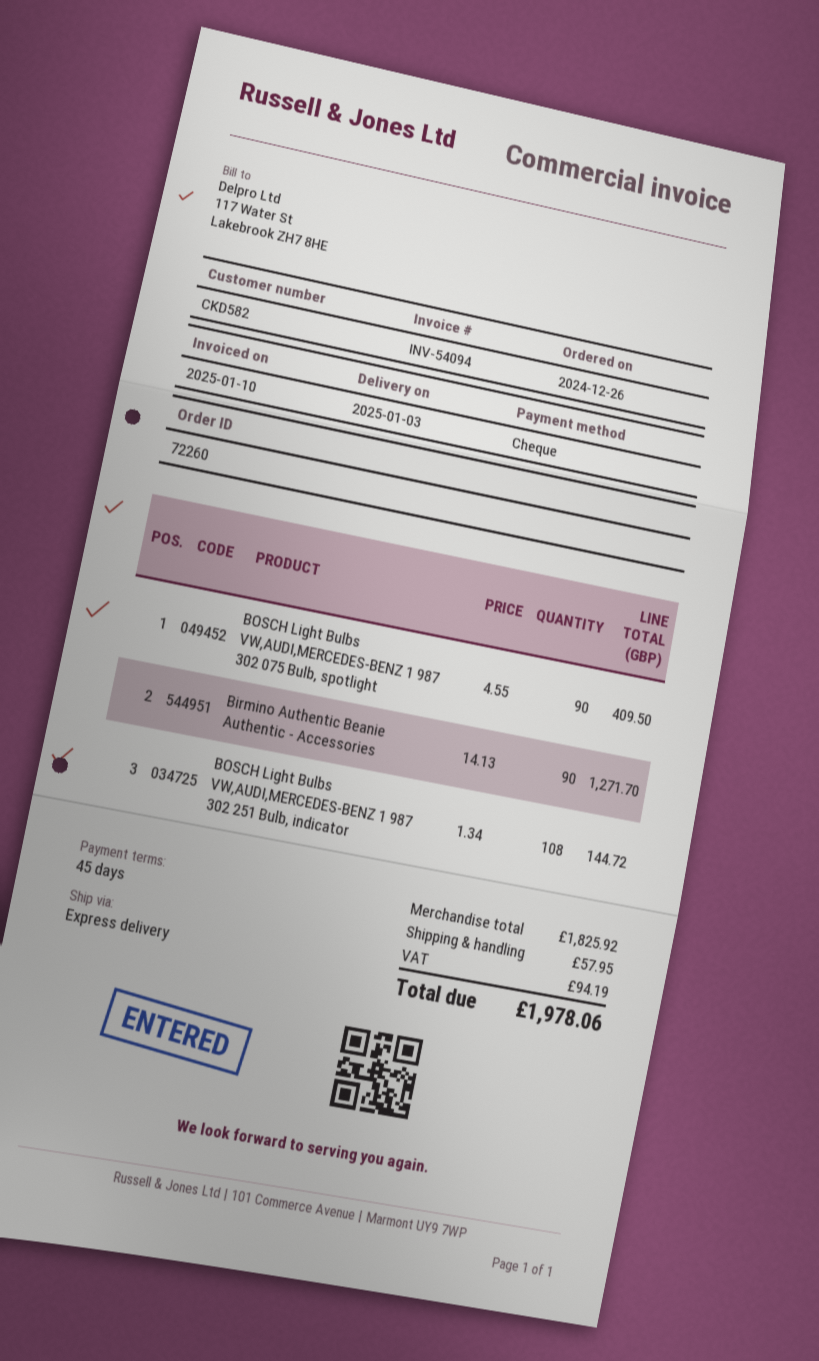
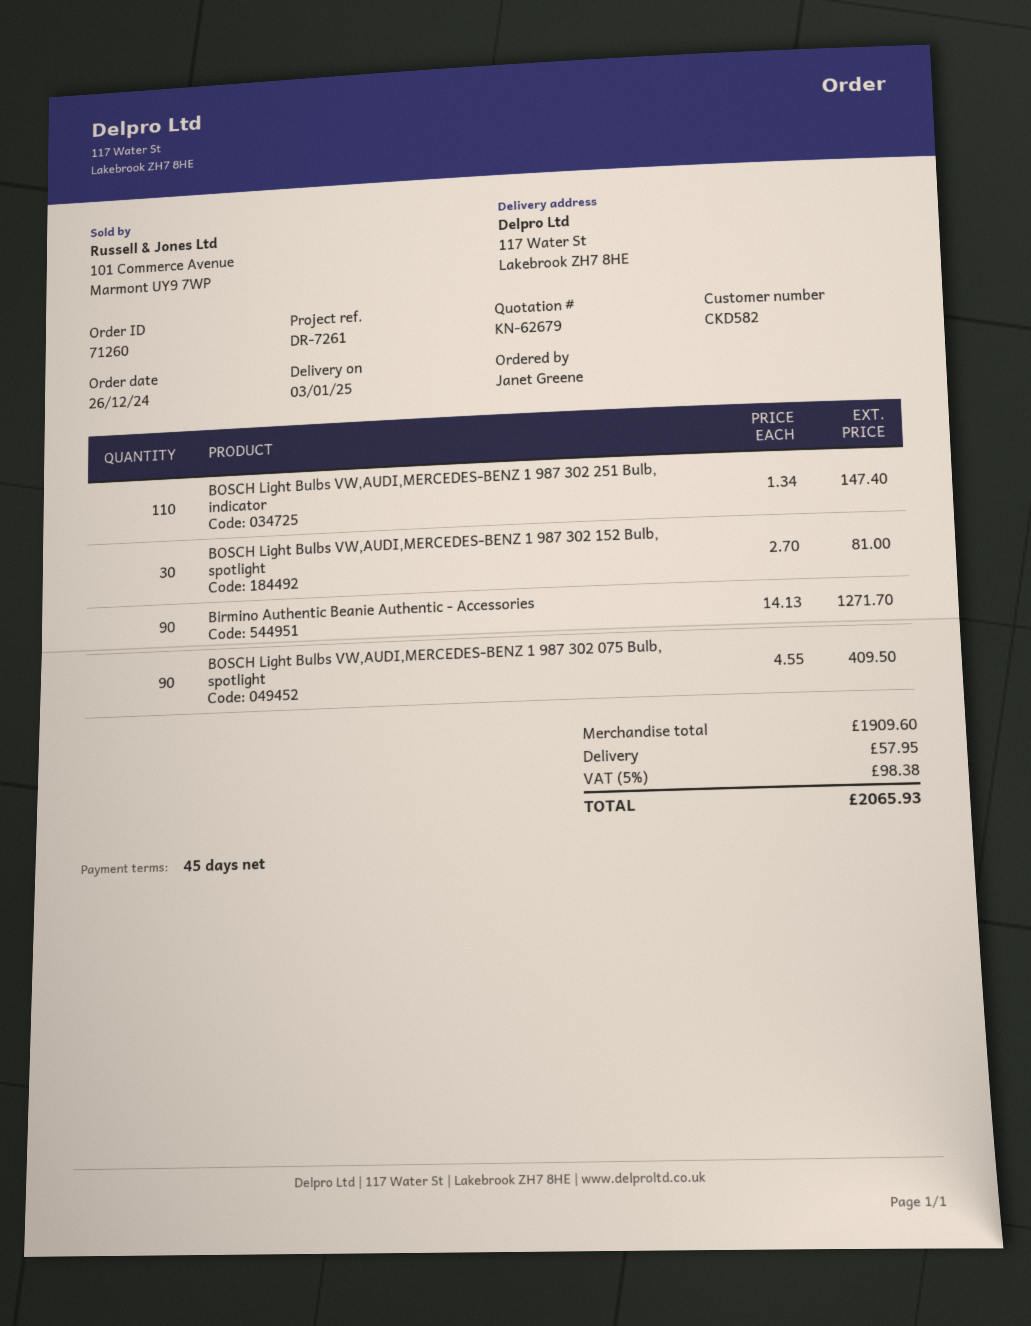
order number: 72260 -> 71260
BOSCH Light Bulbs VW,AUDI,MERCEDES-BENZ 1 987 302 251 Bulb, indicator: 108 x 1.34 = 144.72 -> 110 x 1.34 = 147.40
BOSCH Light Bulbs VW,AUDI,MERCEDES-BENZ 1 987 302 152 Bulb, spotlight: none -> 30 x 2.70 = 81.00
subtotal: 1825.92 -> 1909.60
tax: 94.19 -> 98.38
total: 1978.06 -> 2065.93

